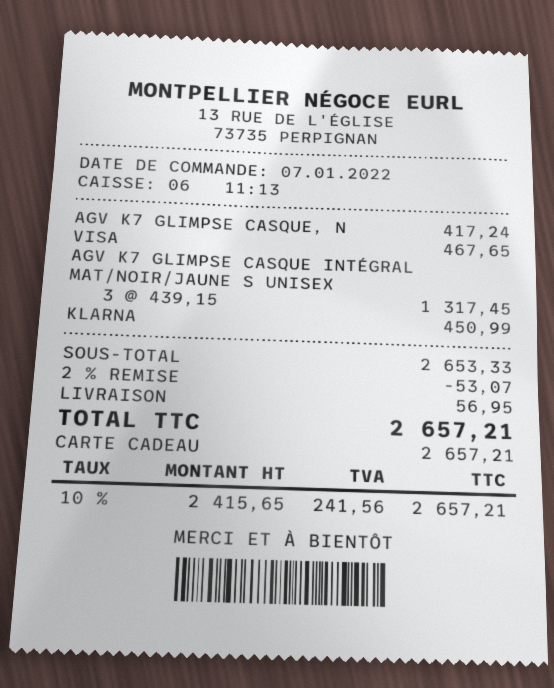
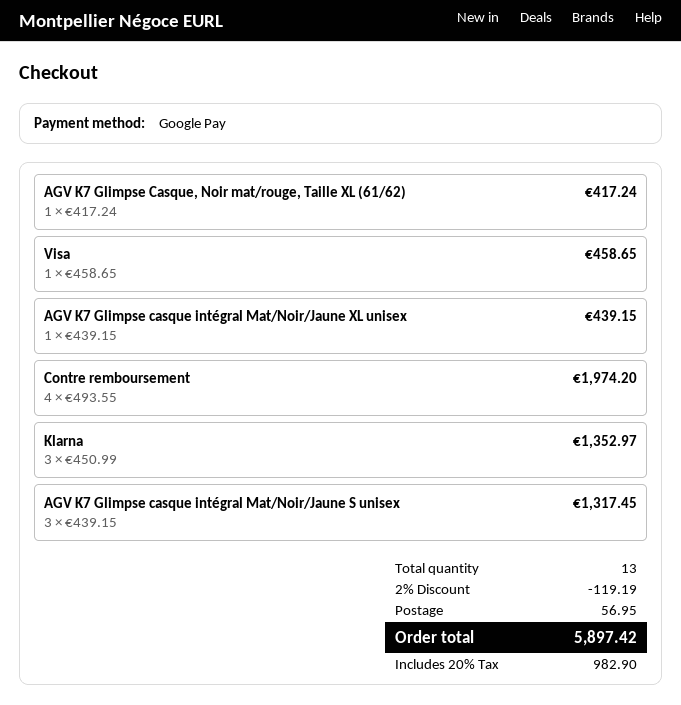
payment method: gift card -> Google Pay
VISA: 1 x 467.65 = 467.65 -> 1 x 458.65 = 458.65
KLARNA: 1 x 450.99 = 450.99 -> 3 x 450.99 = 1352.97
AGV K7 Glimpse casque intégral Mat/Noir/Jaune XL unisex: none -> 1 x 439.15 = 439.15
Contre remboursement: none -> 4 x 493.55 = 1974.20
discount: 2% = 53.07 -> 2% = 119.19
tax: 10% = 241.56 -> 20% = 982.90
total: 2657.21 -> 5897.42

